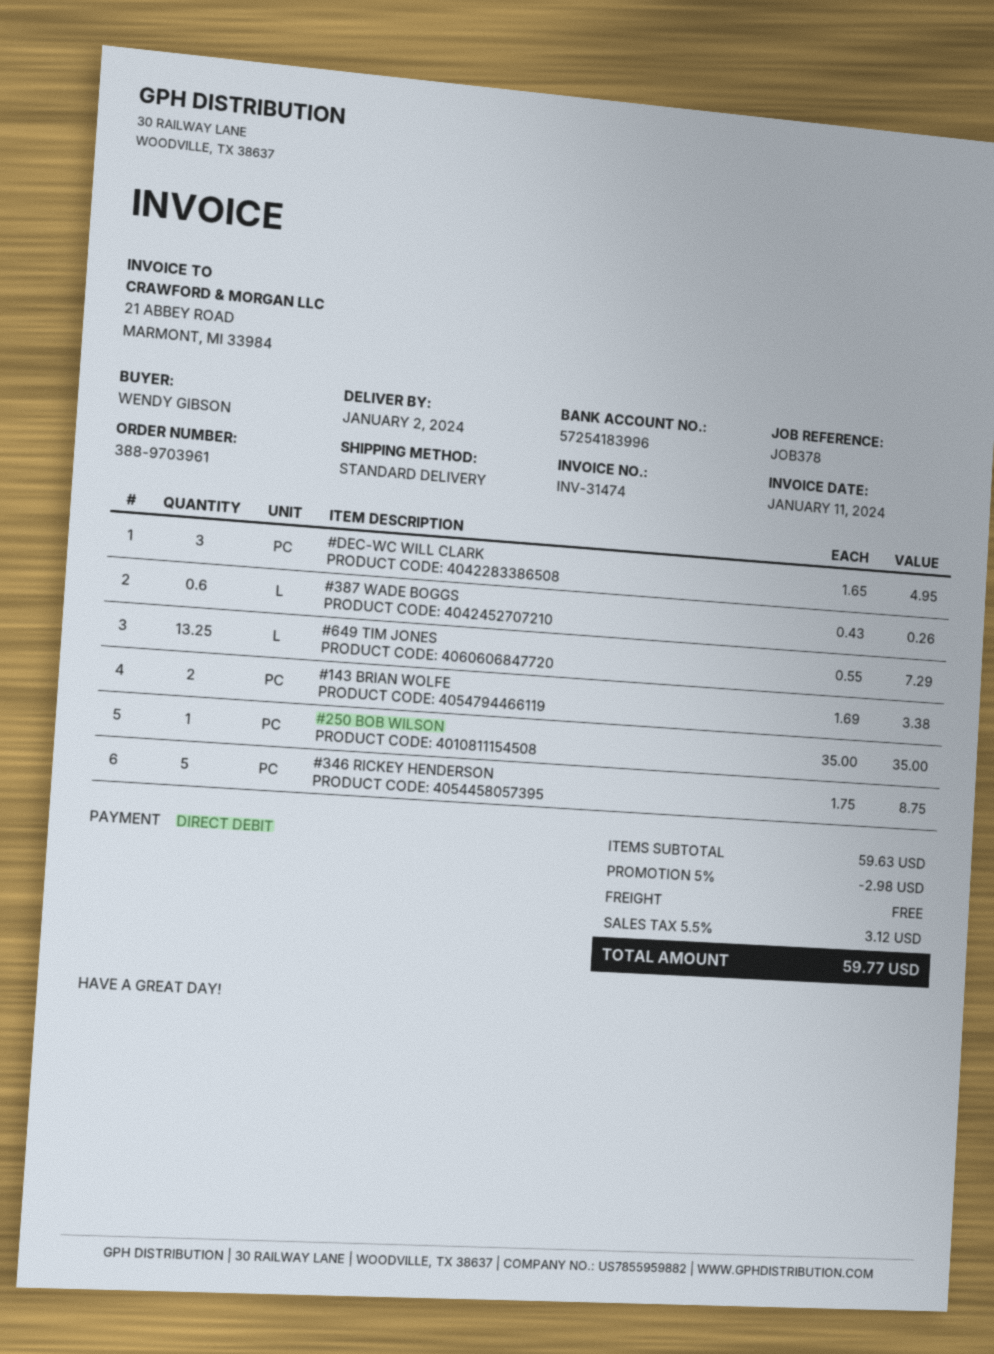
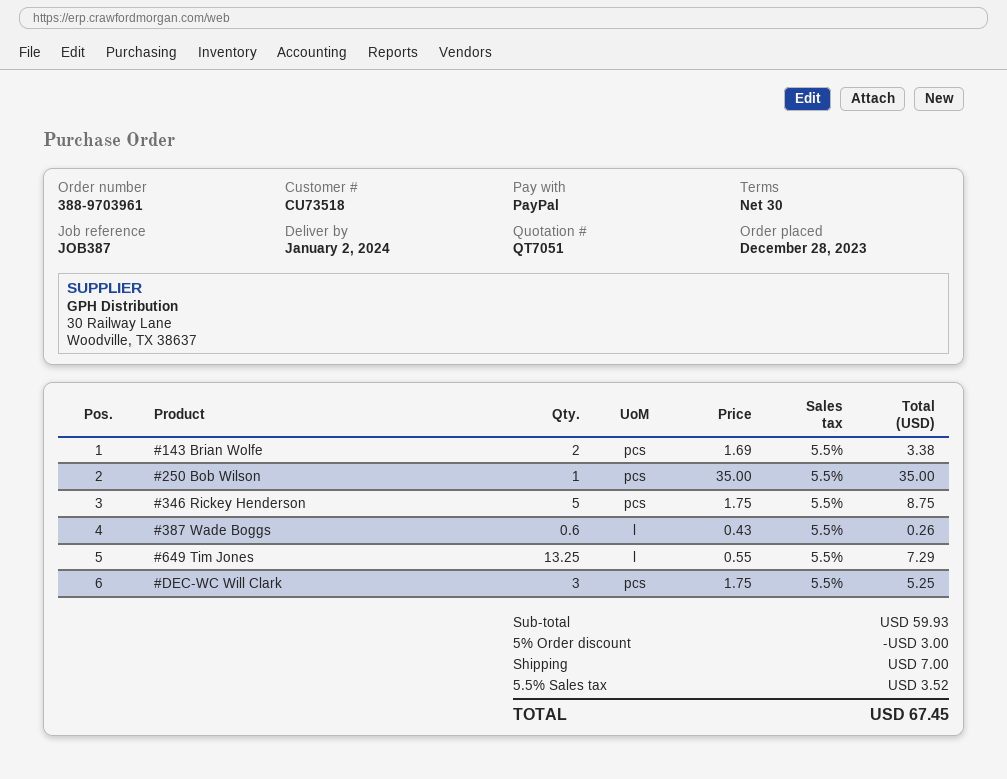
reference: JOB378 -> JOB387
payment method: direct debit -> PayPal
#DEC-WC WILL CLARK: 3 x 1.65 = 4.95 -> 3 x 1.75 = 5.25
subtotal: 59.63 -> 59.93
discount: 5% = 2.98 -> 5% = 3.00
shipping: 0.00 -> 7.00
tax: 5.5% = 3.12 -> 5.5% = 3.52
total: 59.77 -> 67.45

